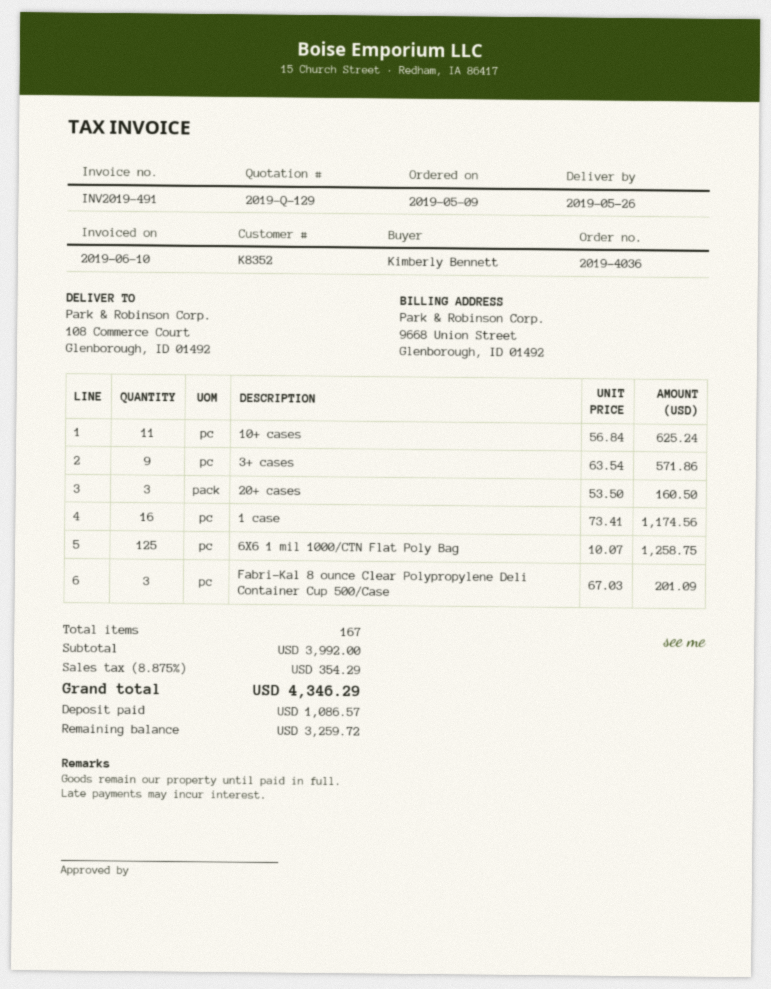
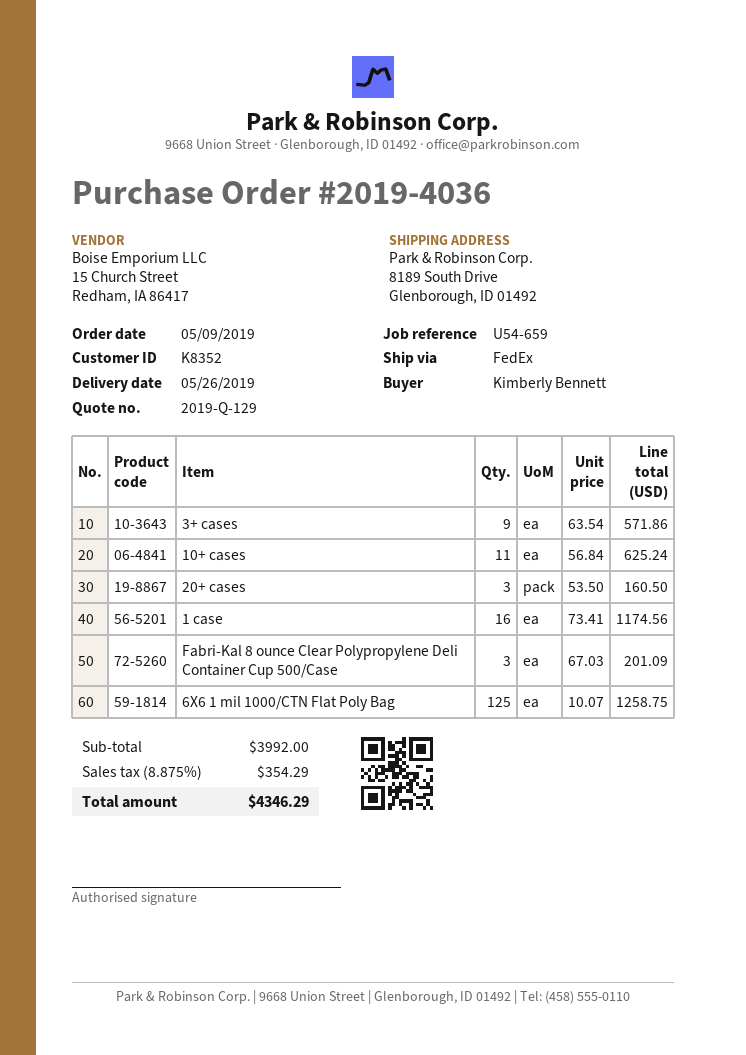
ship to: 108 Commerce Court, Glenborough, ID 01492 -> 8189 South Drive, Glenborough, ID 01492

